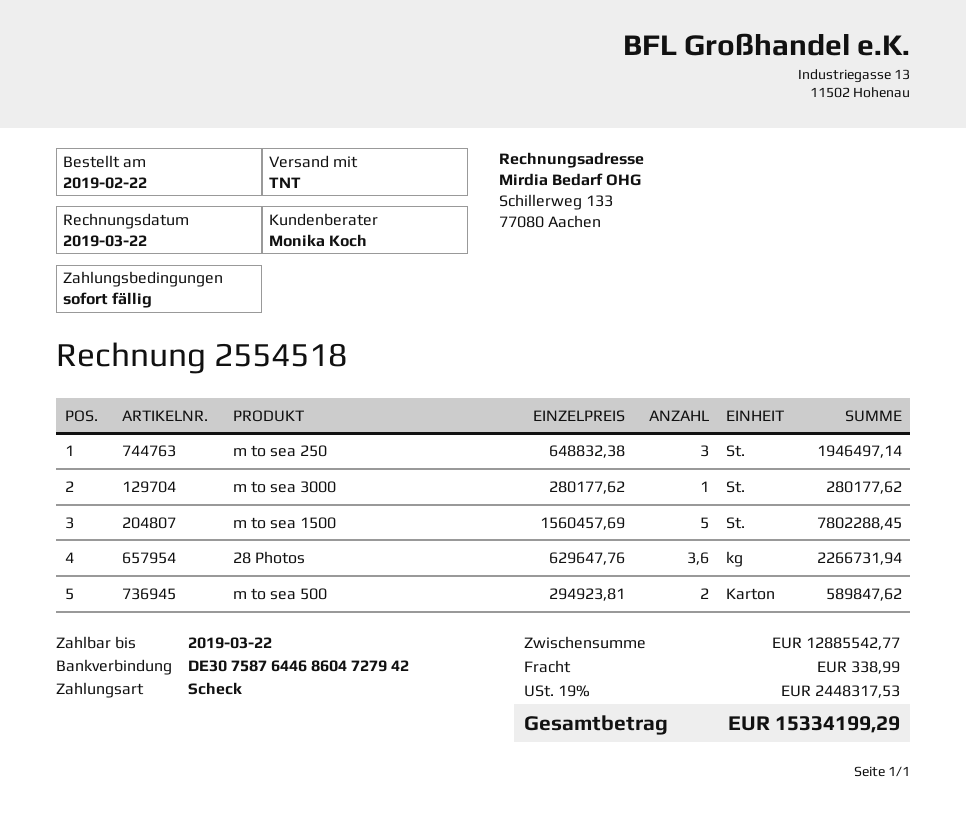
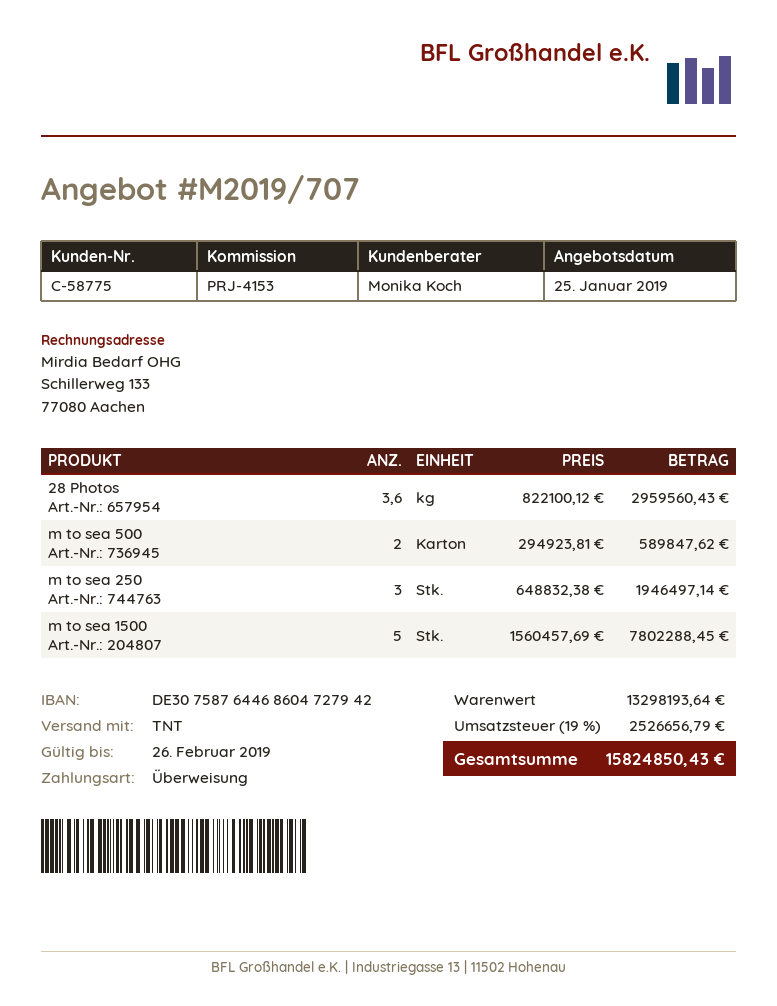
payment method: cheque -> bank transfer
m to sea 3000: 1 x 280177.62 = 280177.62 -> none
28 Photos: 3.6 x 629647.76 = 2266731.94 -> 3.6 x 822100.12 = 2959560.43
subtotal: 12885542.77 -> 13298193.64
shipping: 338.99 -> none
tax: 19% = 2448317.53 -> 19% = 2526656.79
total: 15334199.29 -> 15824850.43

